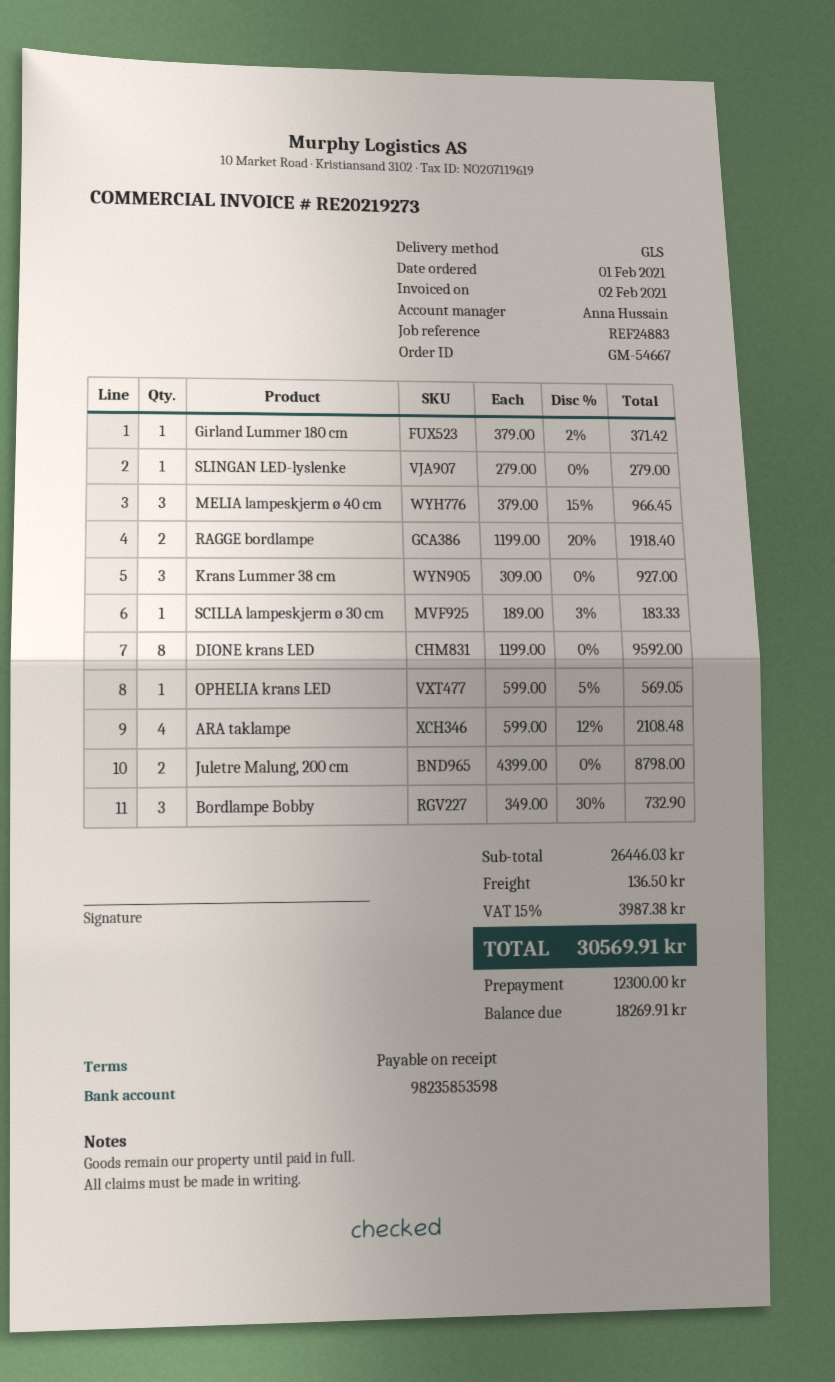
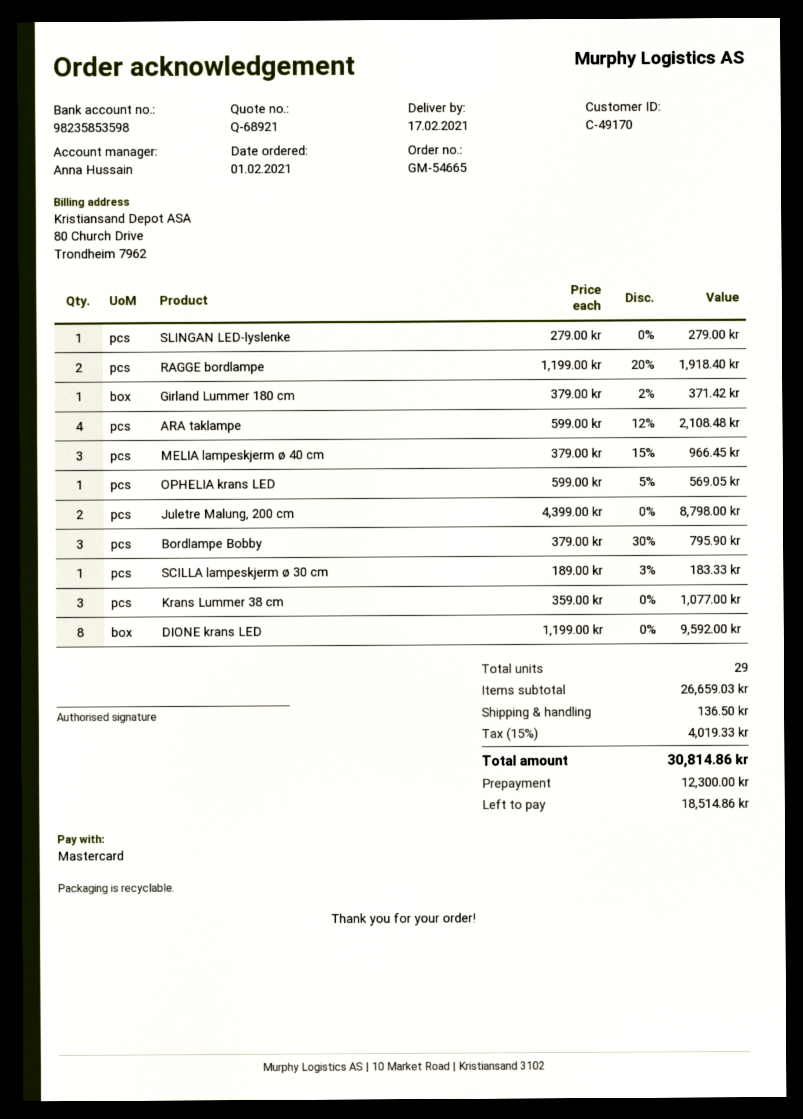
order number: GM-54667 -> GM-54665
Krans Lummer 38 cm: 3 x 309.00 = 927.00 -> 3 x 359.00 = 1077.00
Bordlampe Bobby: 3 x 349.00 - 30% = 732.90 -> 3 x 379.00 - 30% = 795.90
subtotal: 26446.03 -> 26659.03
tax: 15% = 3987.38 -> 15% = 4019.33
total: 30569.91 -> 30814.86
balance: 18269.91 -> 18514.86

